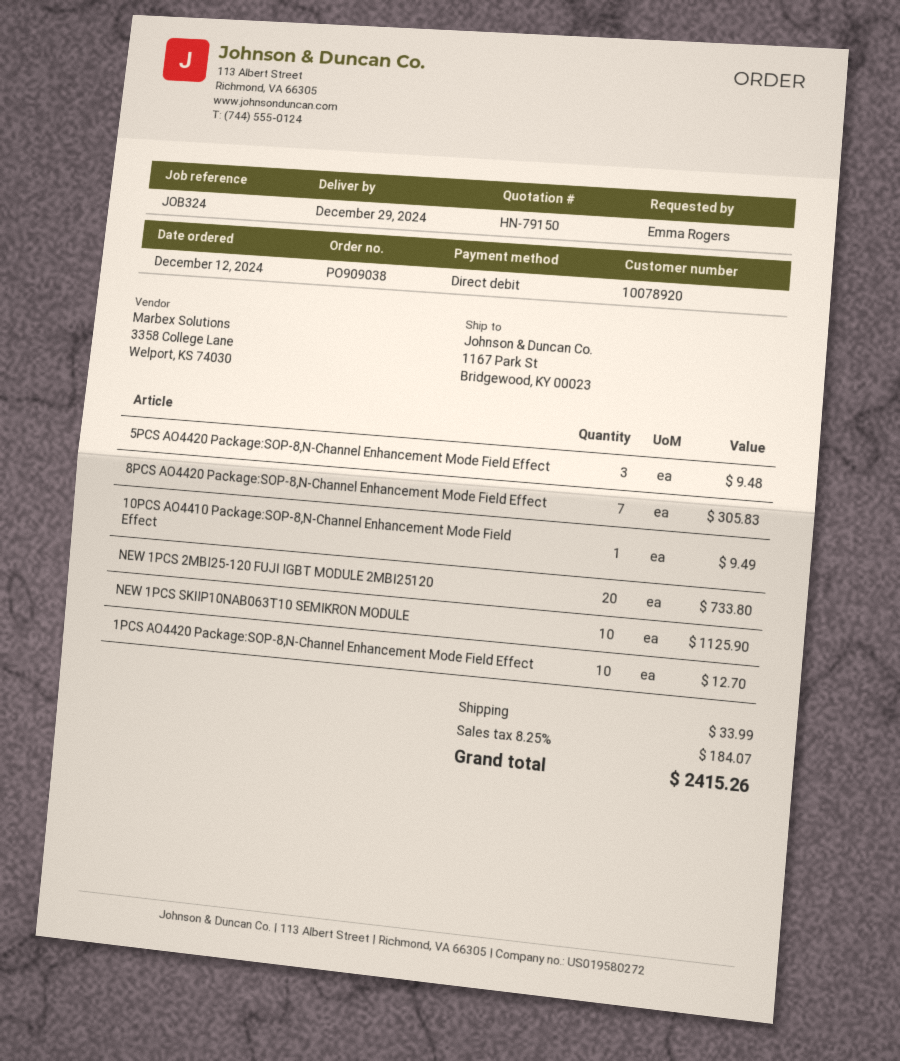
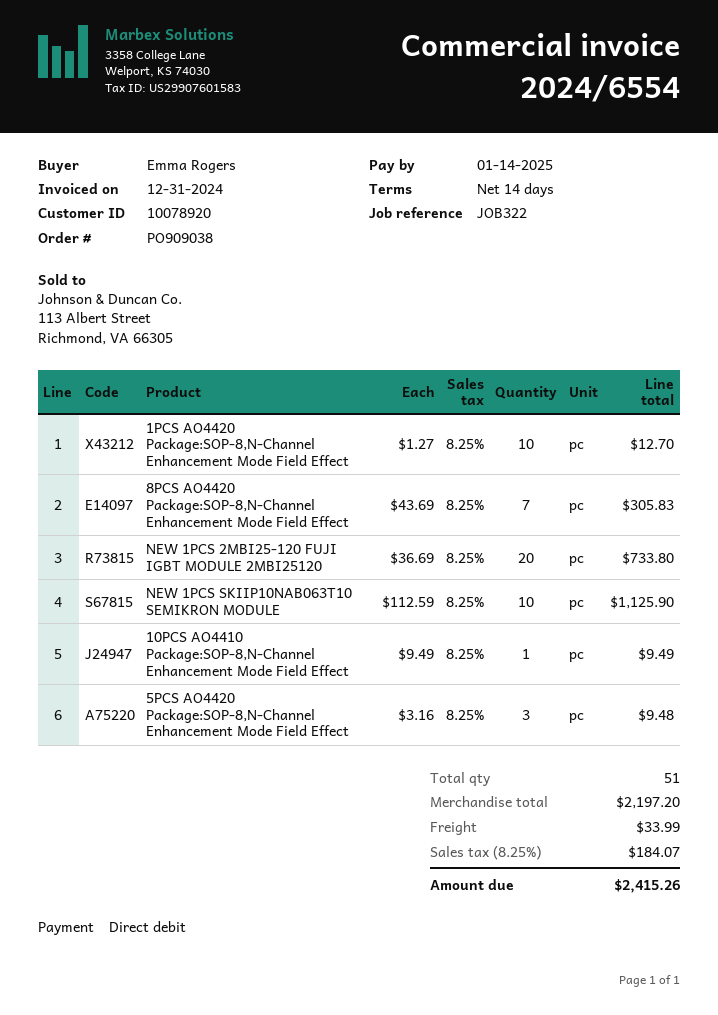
reference: JOB324 -> JOB322

